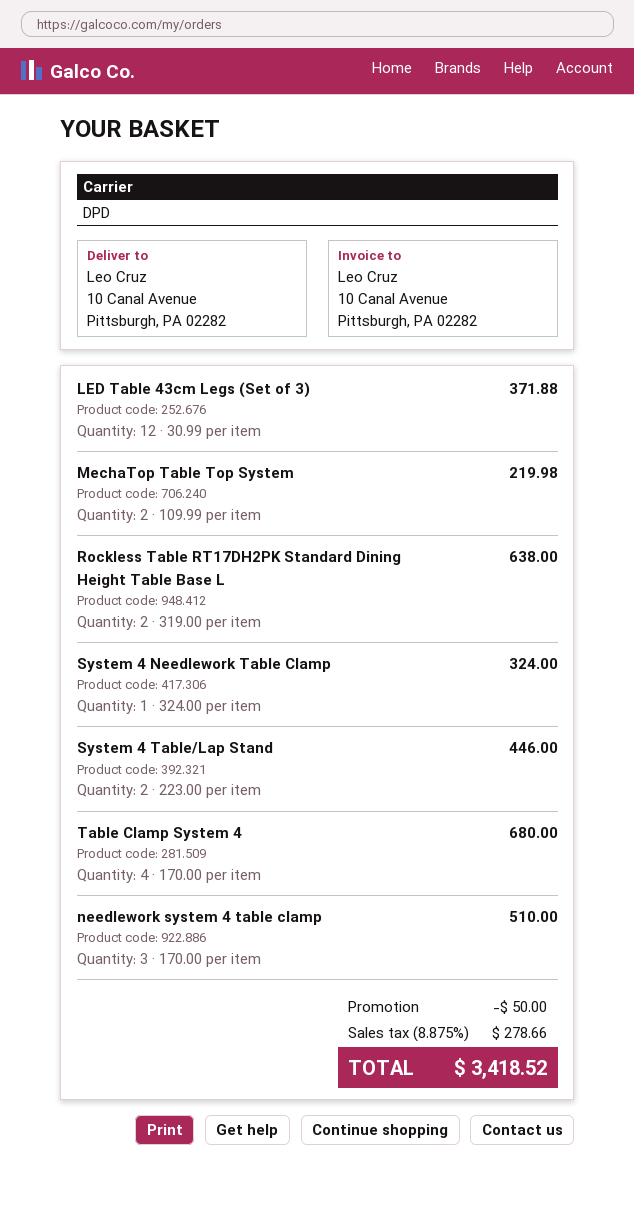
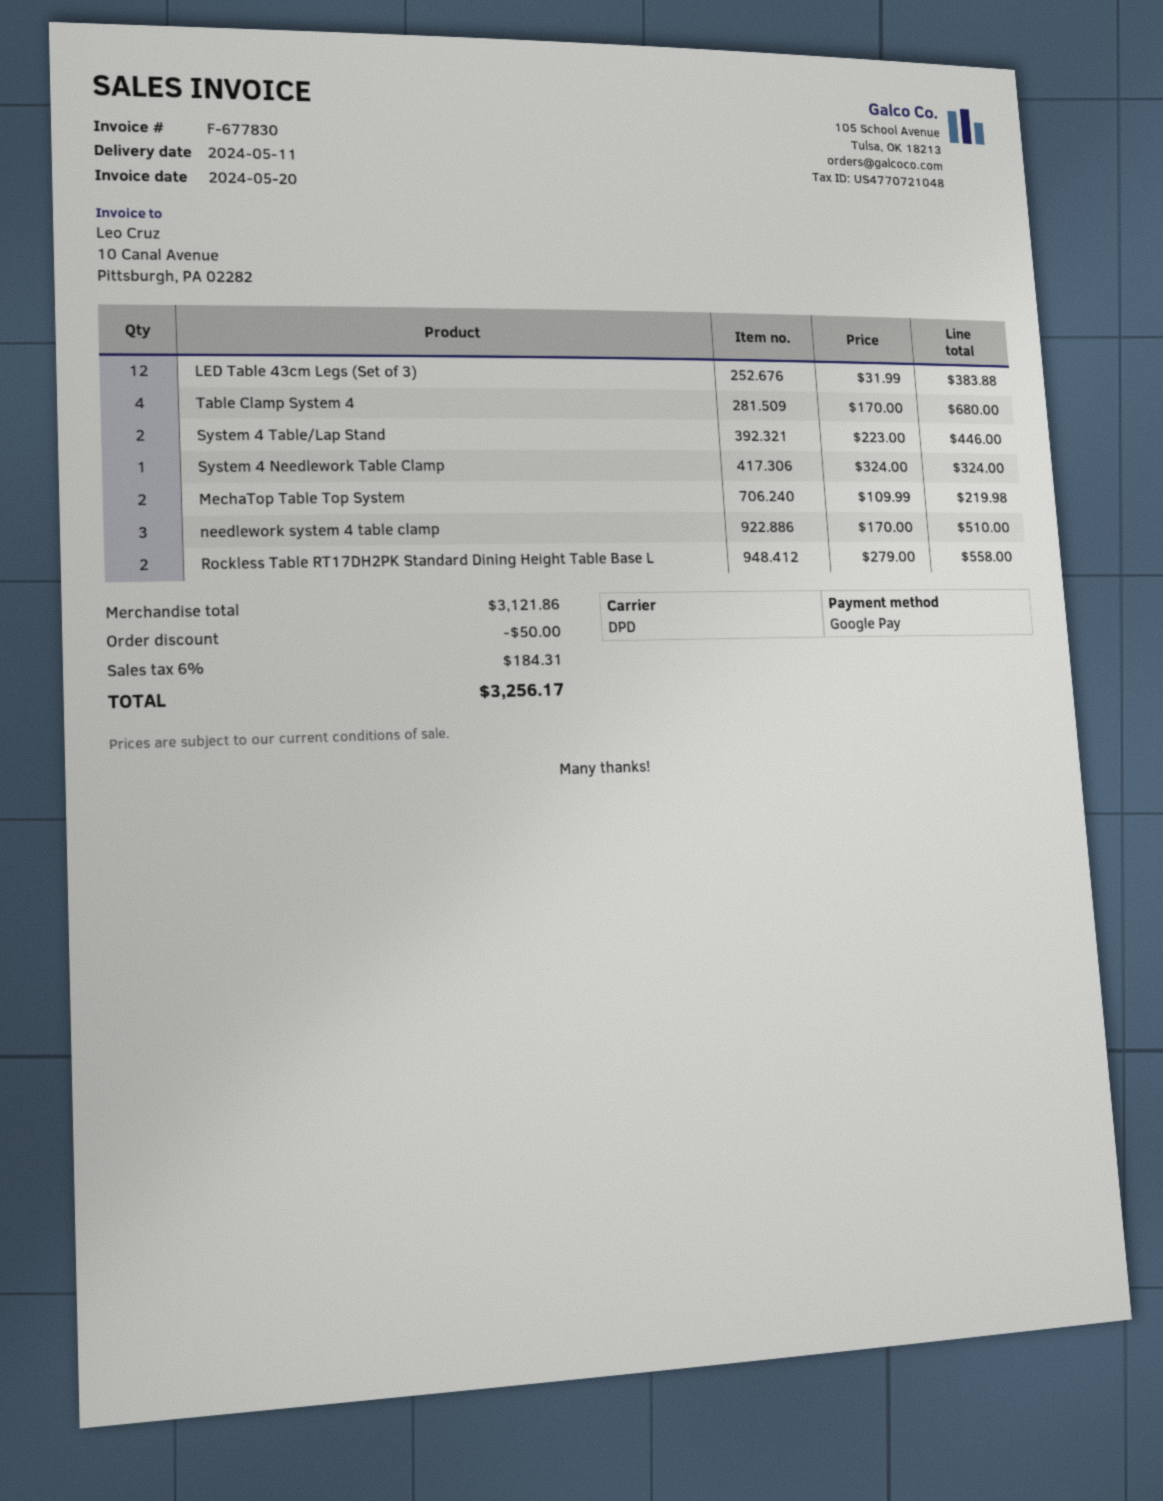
LED Table 43cm Legs (Set of 3): 12 x 30.99 = 371.88 -> 12 x 31.99 = 383.88
Rockless Table RT17DH2PK Standard Dining Height Table Base L: 2 x 319.00 = 638.00 -> 2 x 279.00 = 558.00
tax: 8.875% = 278.66 -> 6% = 184.31
total: 3418.52 -> 3256.17

